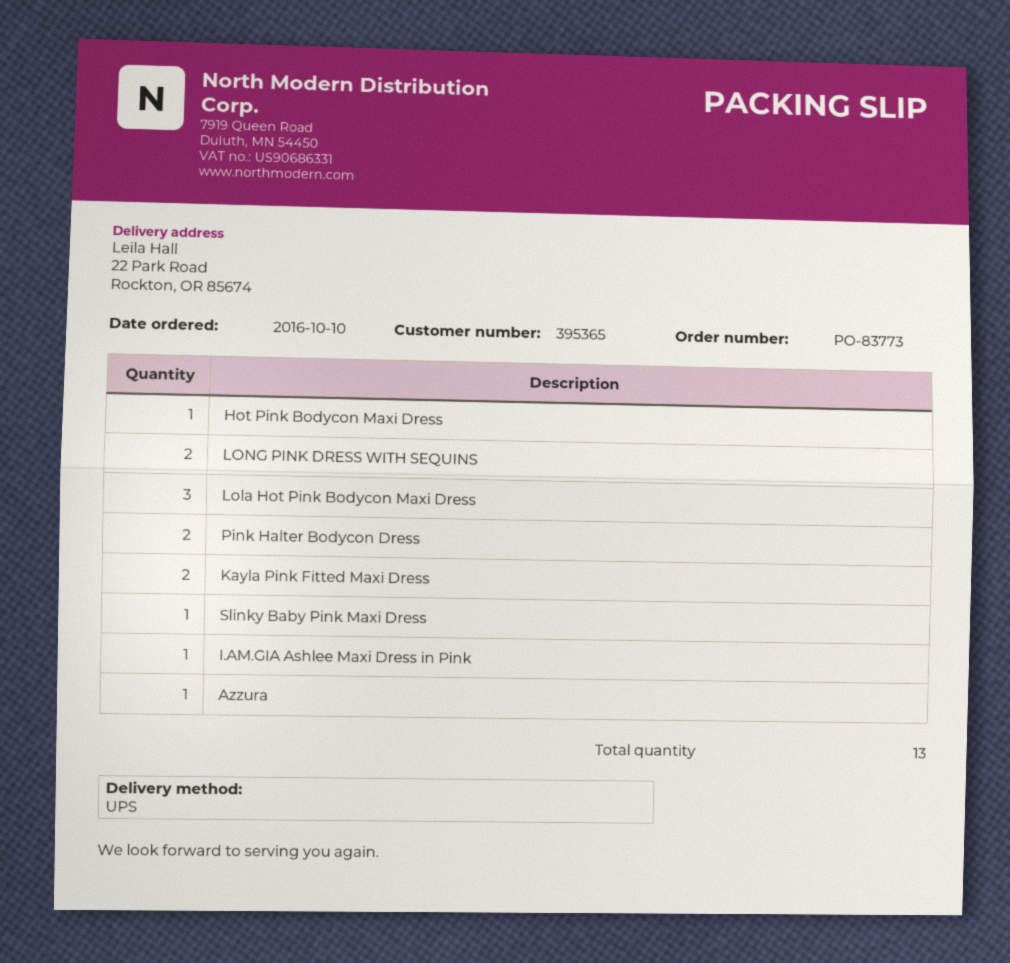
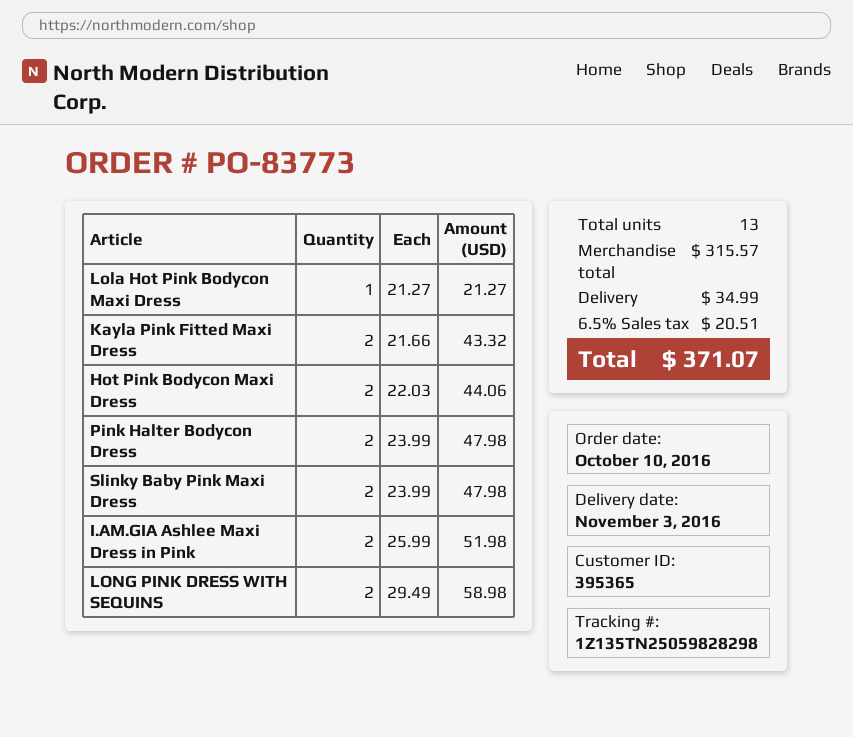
Hot Pink Bodycon Maxi Dress: 1 -> 2
Lola Hot Pink Bodycon Maxi Dress: 3 -> 1
Slinky Baby Pink Maxi Dress: 1 -> 2
I.AM.GIA Ashlee Maxi Dress in Pink: 1 -> 2
Azzura: 1 -> none

